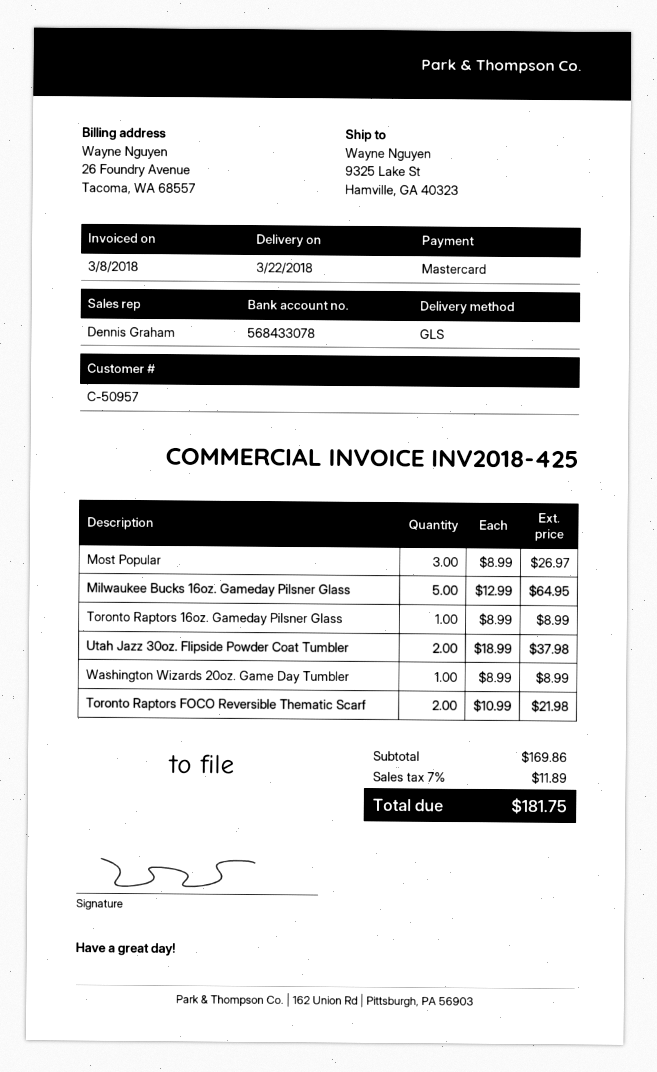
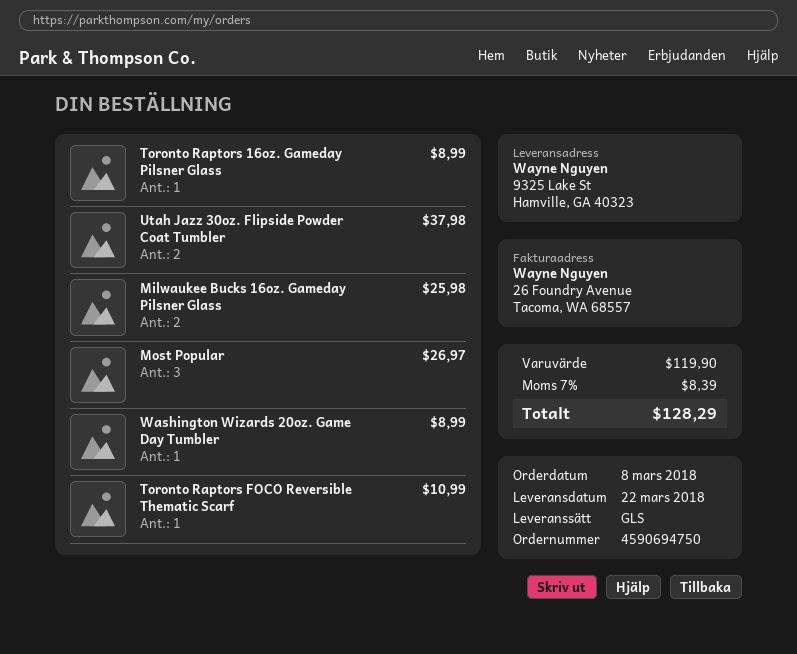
Milwaukee Bucks 16oz. Gameday Pilsner Glass: 5 for 64.95 -> 2 for 25.98
Toronto Raptors FOCO Reversible Thematic Scarf: 2 for 21.98 -> 1 for 10.99
subtotal: 169.86 -> 119.90
tax: 7% = 11.89 -> 7% = 8.39
total: 181.75 -> 128.29

